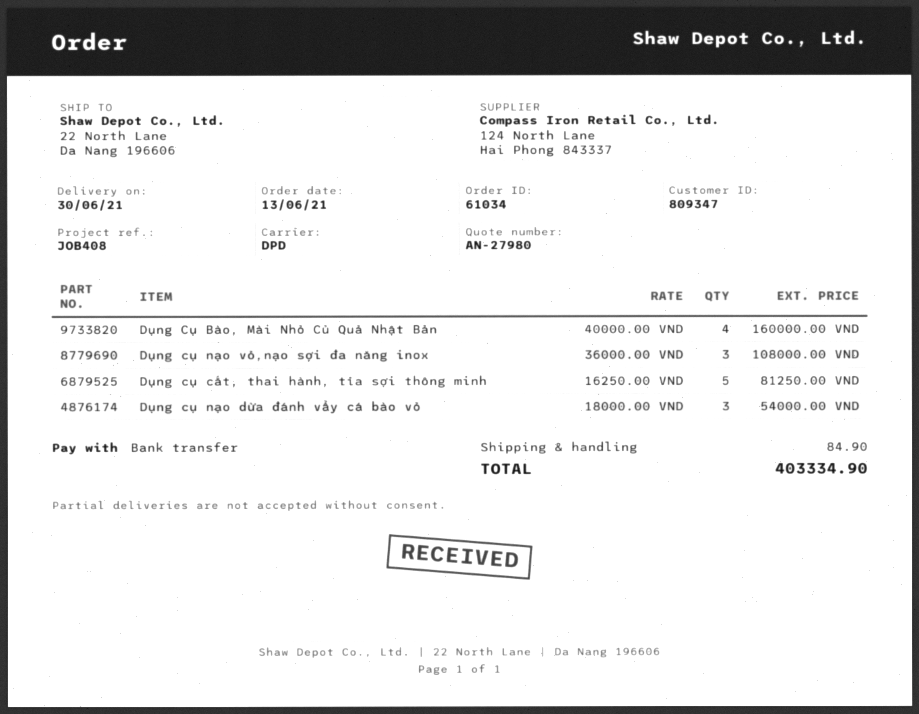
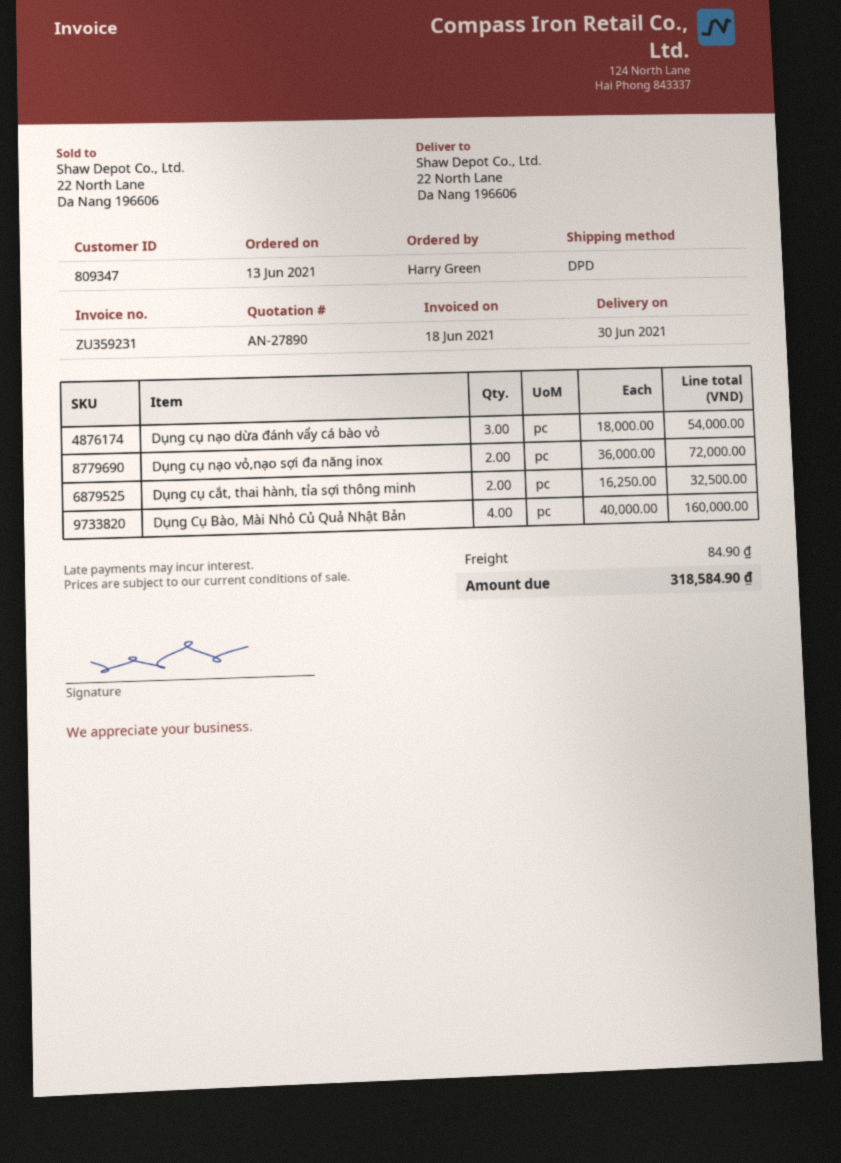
quote number: AN-27980 -> AN-27890
Dụng cụ nạo vỏ,nạo sợi đa năng inox: 3 x 36000.00 = 108000.00 -> 2 x 36000.00 = 72000.00
Dụng cụ cắt, thai hành, tỉa sợi thông minh: 5 x 16250.00 = 81250.00 -> 2 x 16250.00 = 32500.00
total: 403334.90 -> 318584.90

